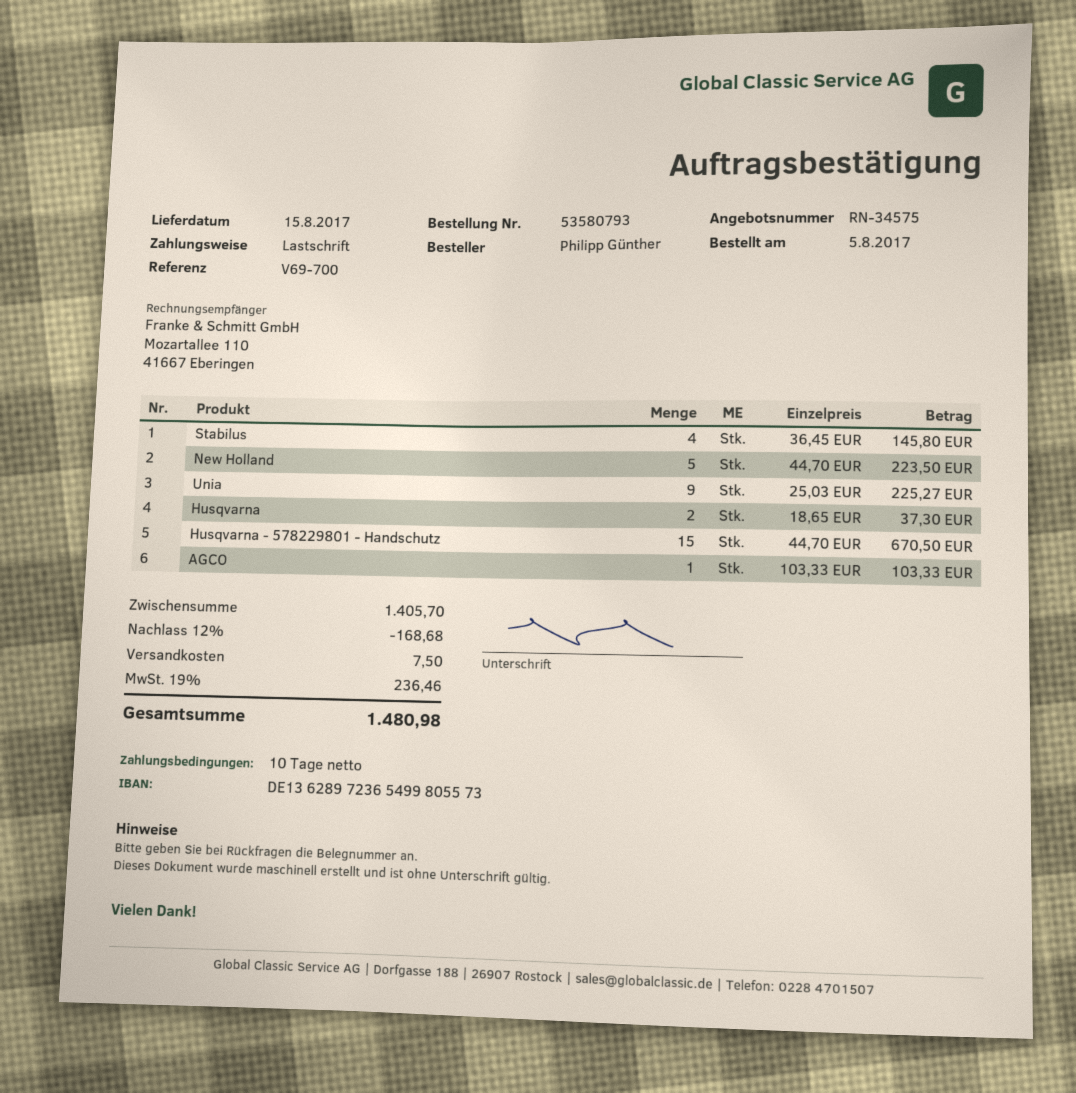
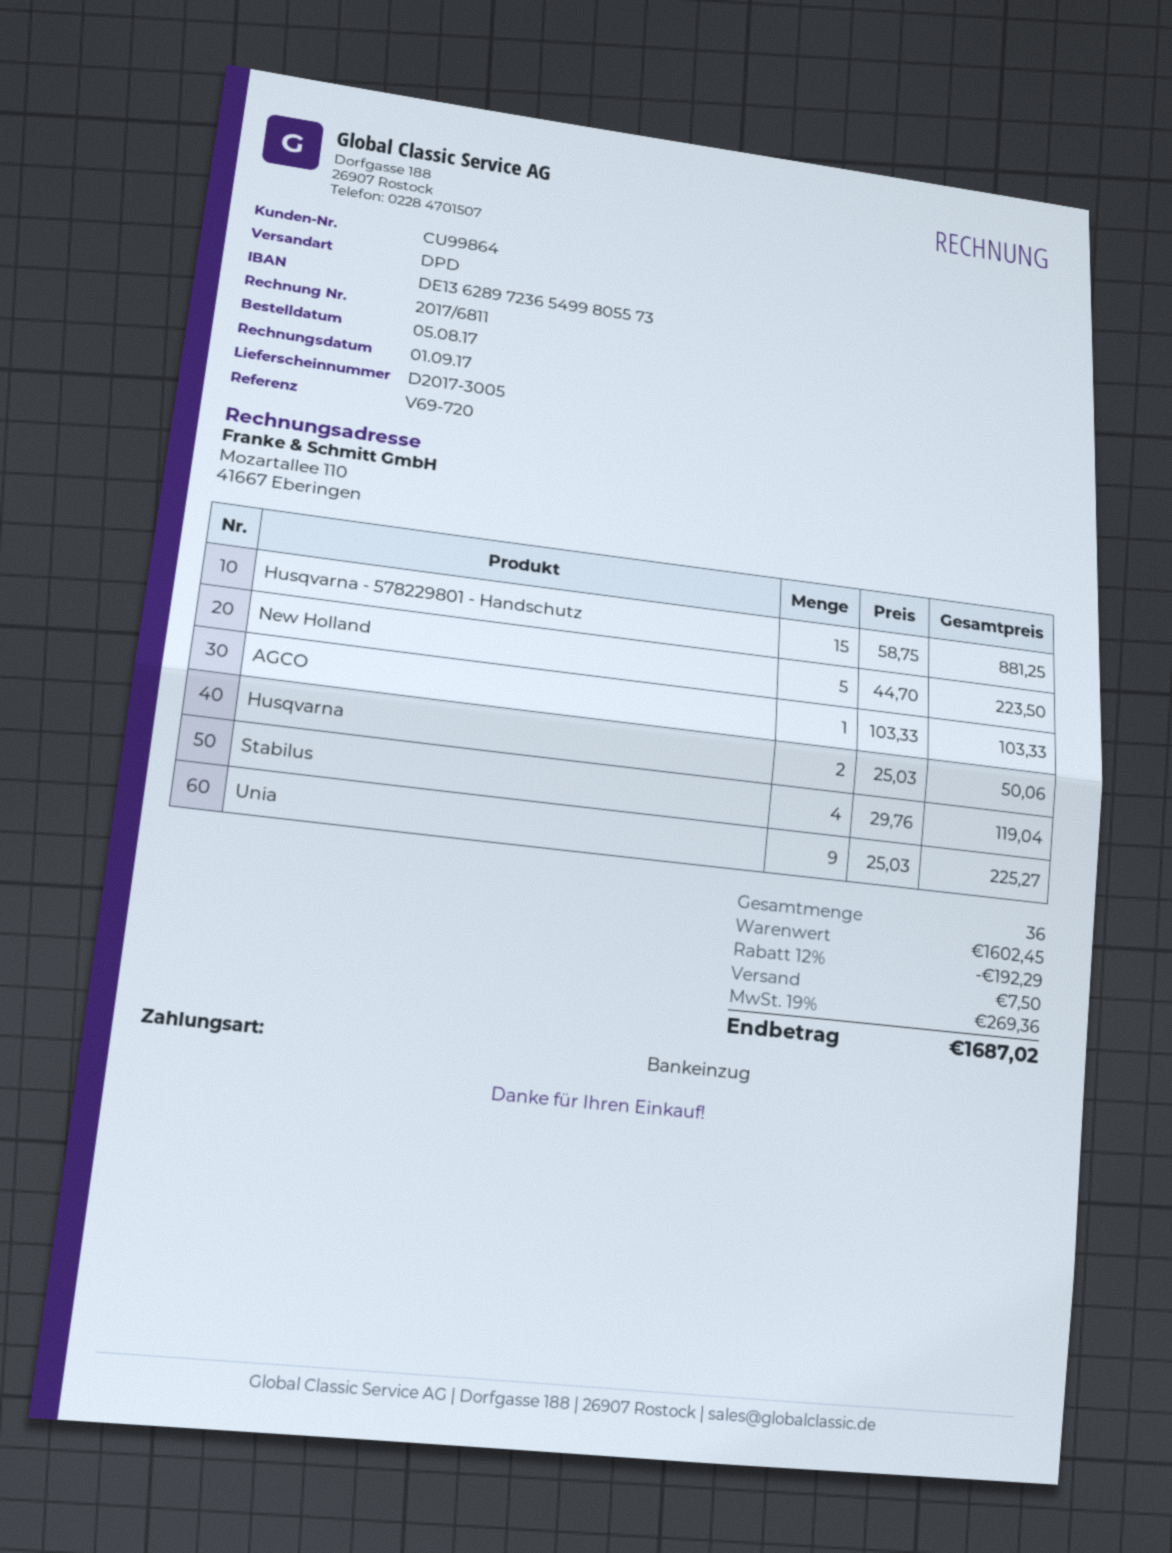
reference: V69-700 -> V69-720
Stabilus: 4 x 36.45 = 145.80 -> 4 x 29.76 = 119.04
Husqvarna: 2 x 18.65 = 37.30 -> 2 x 25.03 = 50.06
Husqvarna - 578229801 - Handschutz: 15 x 44.70 = 670.50 -> 15 x 58.75 = 881.25
subtotal: 1405.70 -> 1602.45
discount: 12% = 168.68 -> 12% = 192.29
tax: 19% = 236.46 -> 19% = 269.36
total: 1480.98 -> 1687.02

